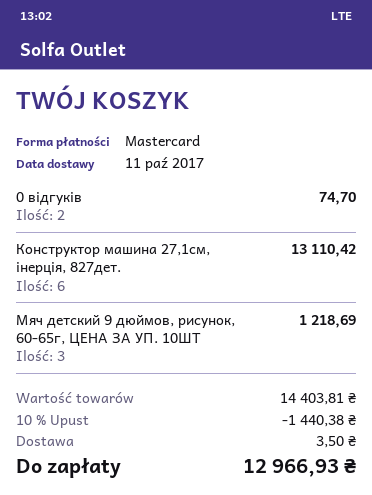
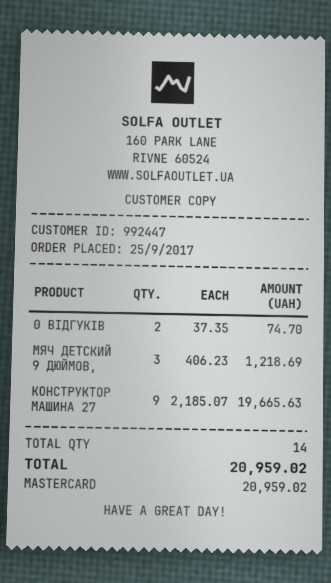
Конструктор машина 27,1см, інерція, 827дет.: 6 for 13110.42 -> 9 for 19665.63
discount: 10% = 1440.38 -> none
shipping: 3.50 -> none
total: 12966.93 -> 20959.02

